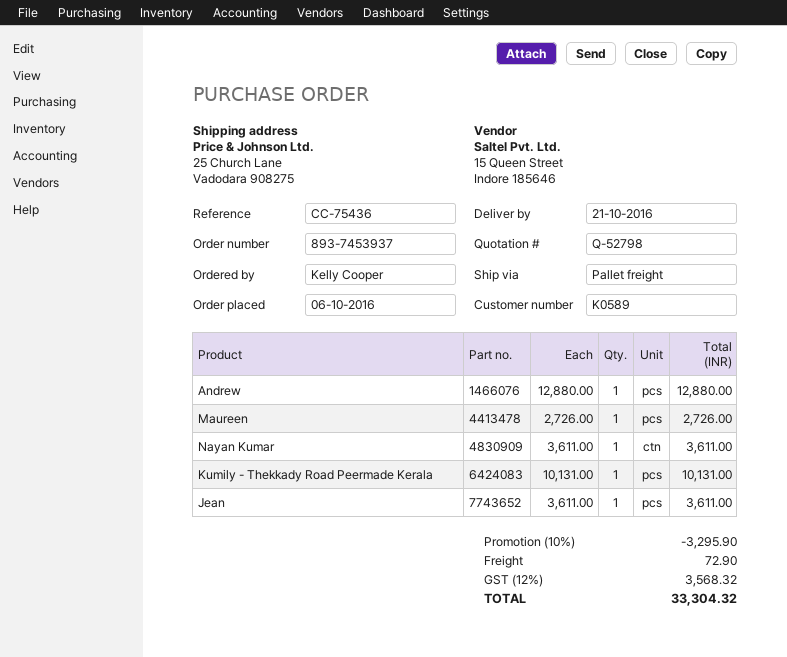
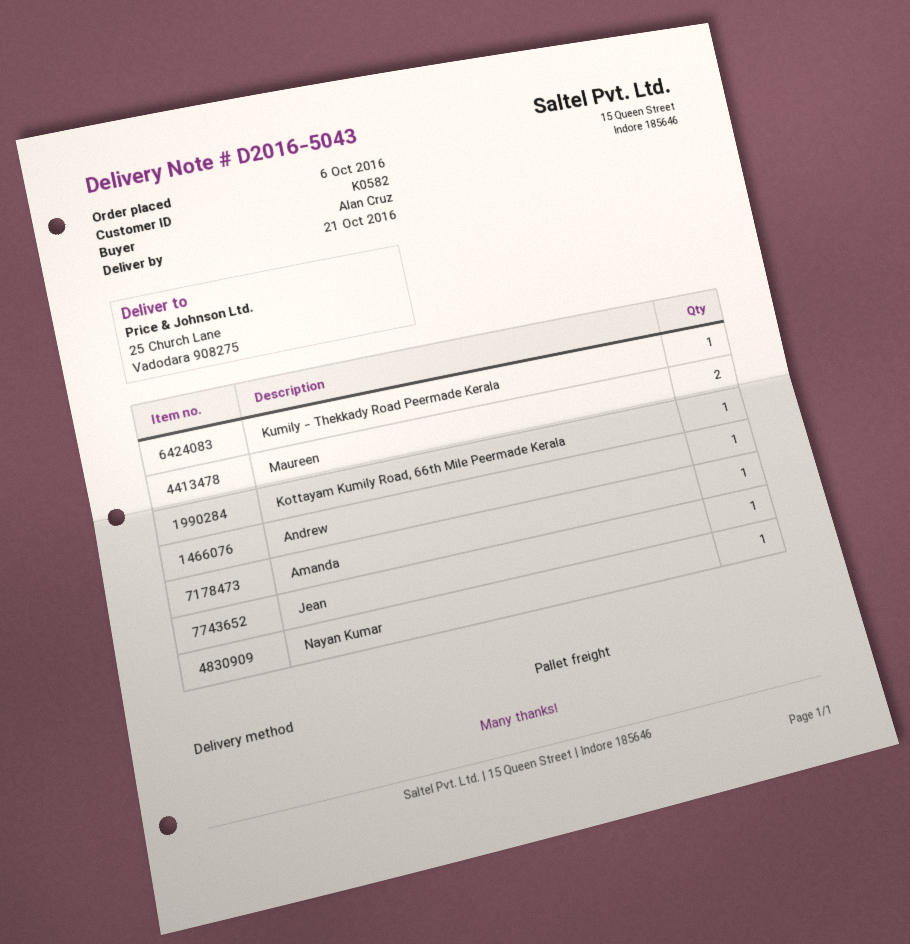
customer number: K0589 -> K0582
ordered by: Kelly Cooper -> Alan Cruz
Maureen: 1 -> 2
Kottayam Kumily Road, 66th Mile Peermade Kerala: none -> 1
Amanda: none -> 1

